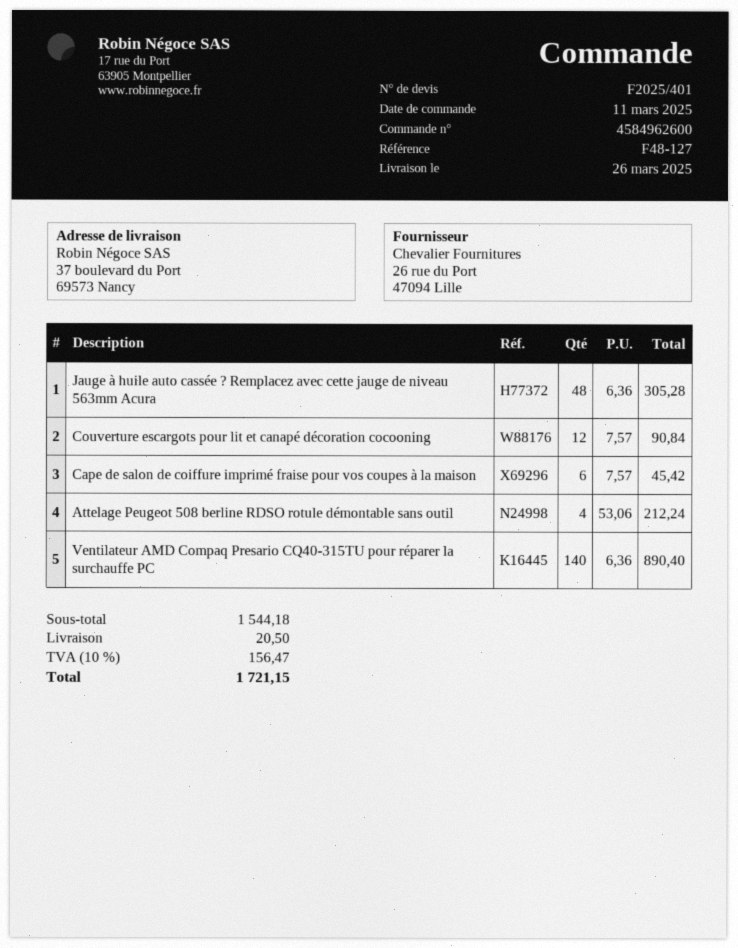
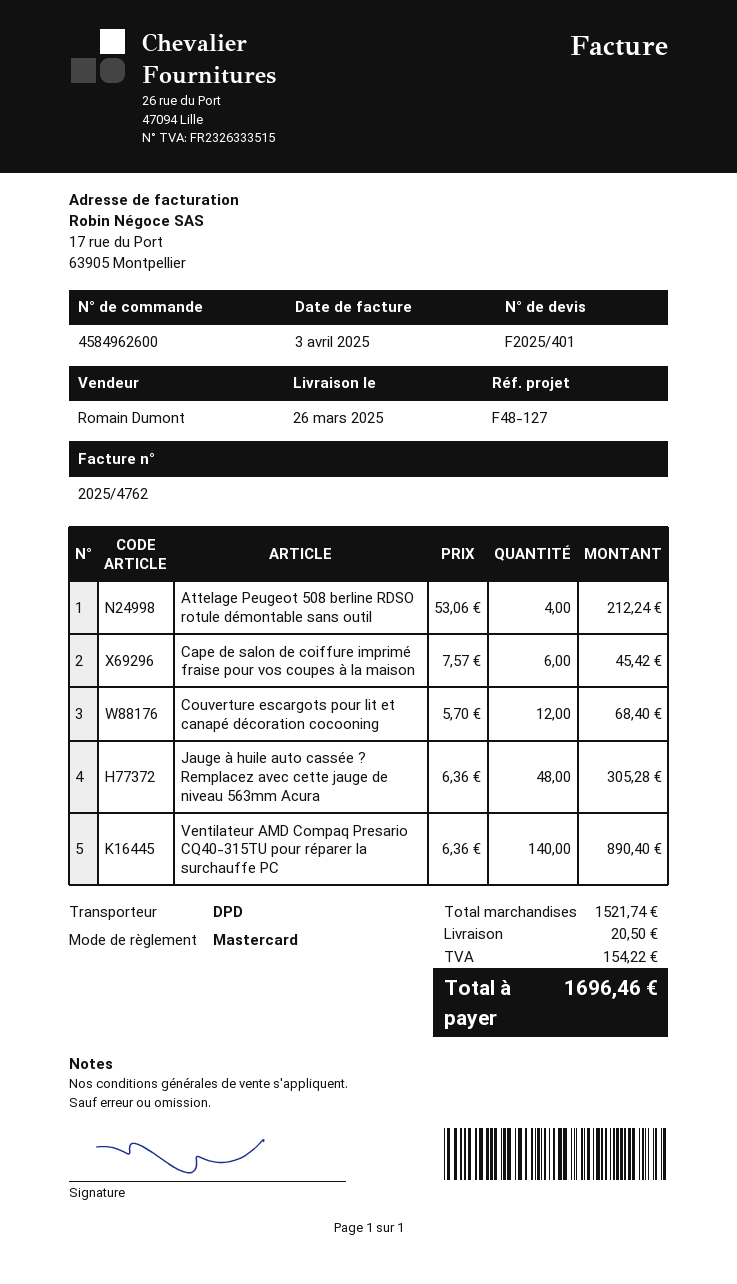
Couverture escargots pour lit et canapé décoration cocooning: 12 x 7.57 = 90.84 -> 12 x 5.70 = 68.40
subtotal: 1544.18 -> 1521.74
tax: 156.47 -> 154.22
total: 1721.15 -> 1696.46

